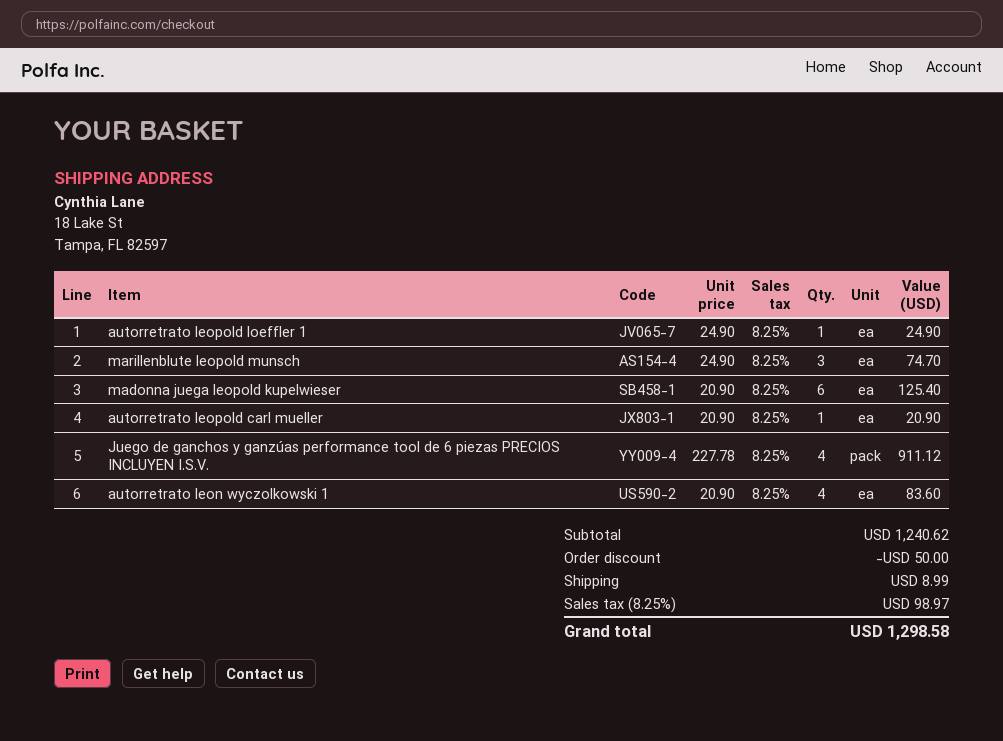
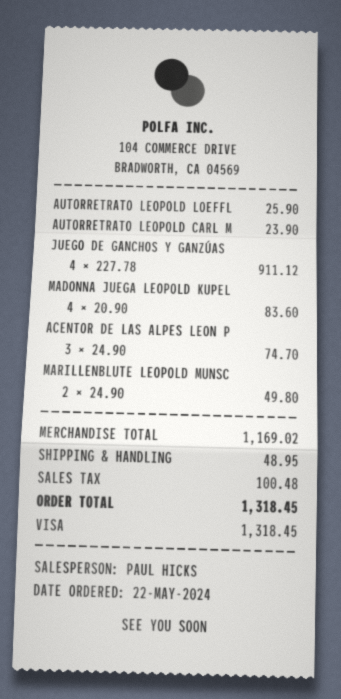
autorretrato leopold loeffler 1: 1 x 24.90 = 24.90 -> 1 x 25.90 = 25.90
marillenblute leopold munsch: 3 x 24.90 = 74.70 -> 2 x 24.90 = 49.80
madonna juega leopold kupelwieser: 6 x 20.90 = 125.40 -> 4 x 20.90 = 83.60
autorretrato leopold carl mueller: 1 x 20.90 = 20.90 -> 1 x 23.90 = 23.90
autorretrato leon wyczolkowski 1: 4 x 20.90 = 83.60 -> none
ACENTOR DE LAS ALPES LEON P: none -> 3 x 24.90 = 74.70
subtotal: 1240.62 -> 1169.02
discount: 50.00 -> none
shipping: 8.99 -> 48.95
tax: 98.97 -> 100.48
total: 1298.58 -> 1318.45

